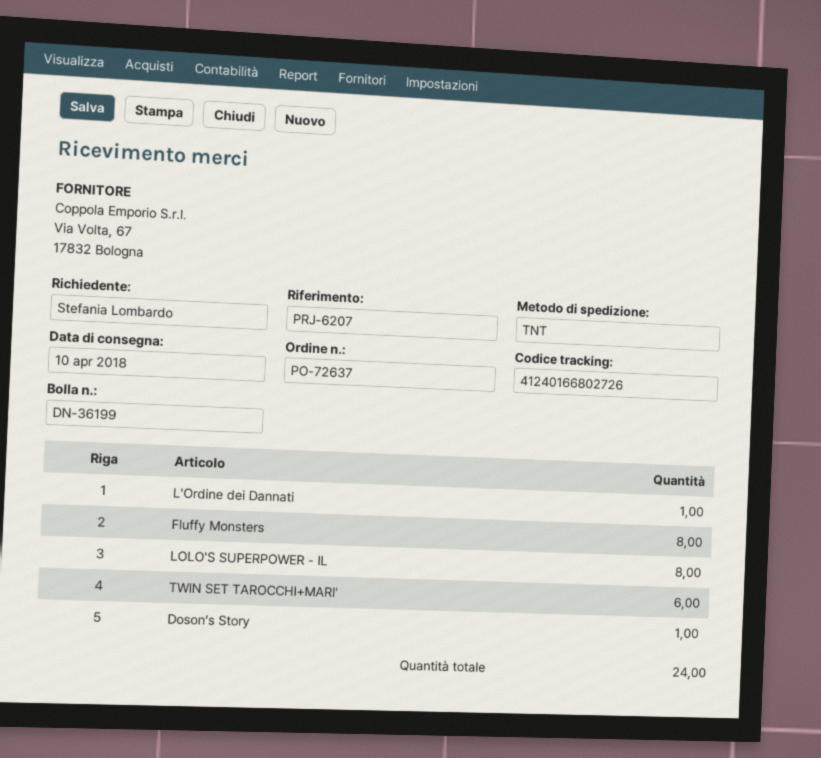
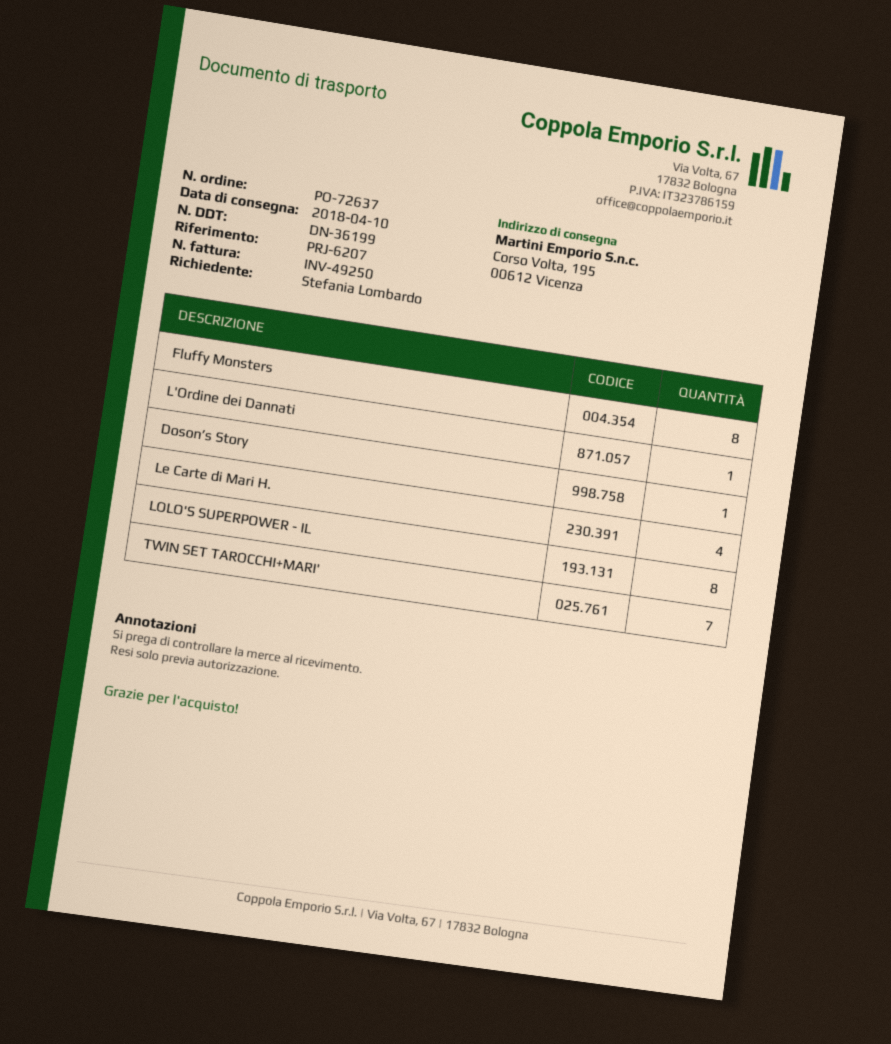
TWIN SET TAROCCHI+MARI': 6 -> 7
Le Carte di Mari H.: none -> 4

